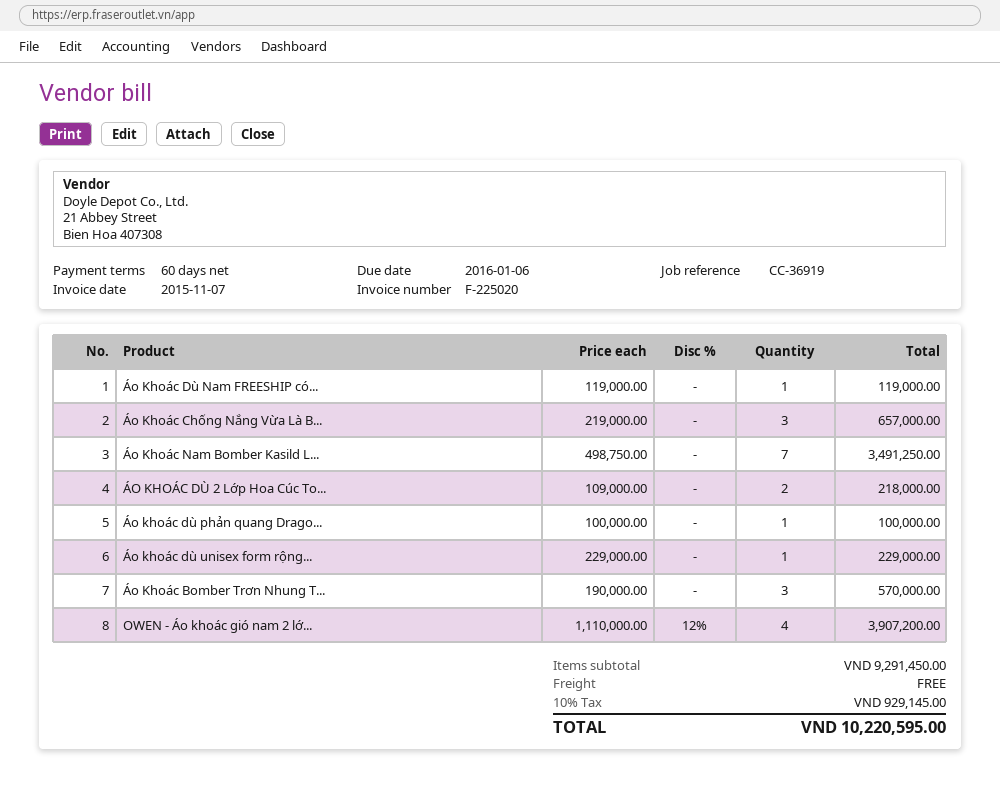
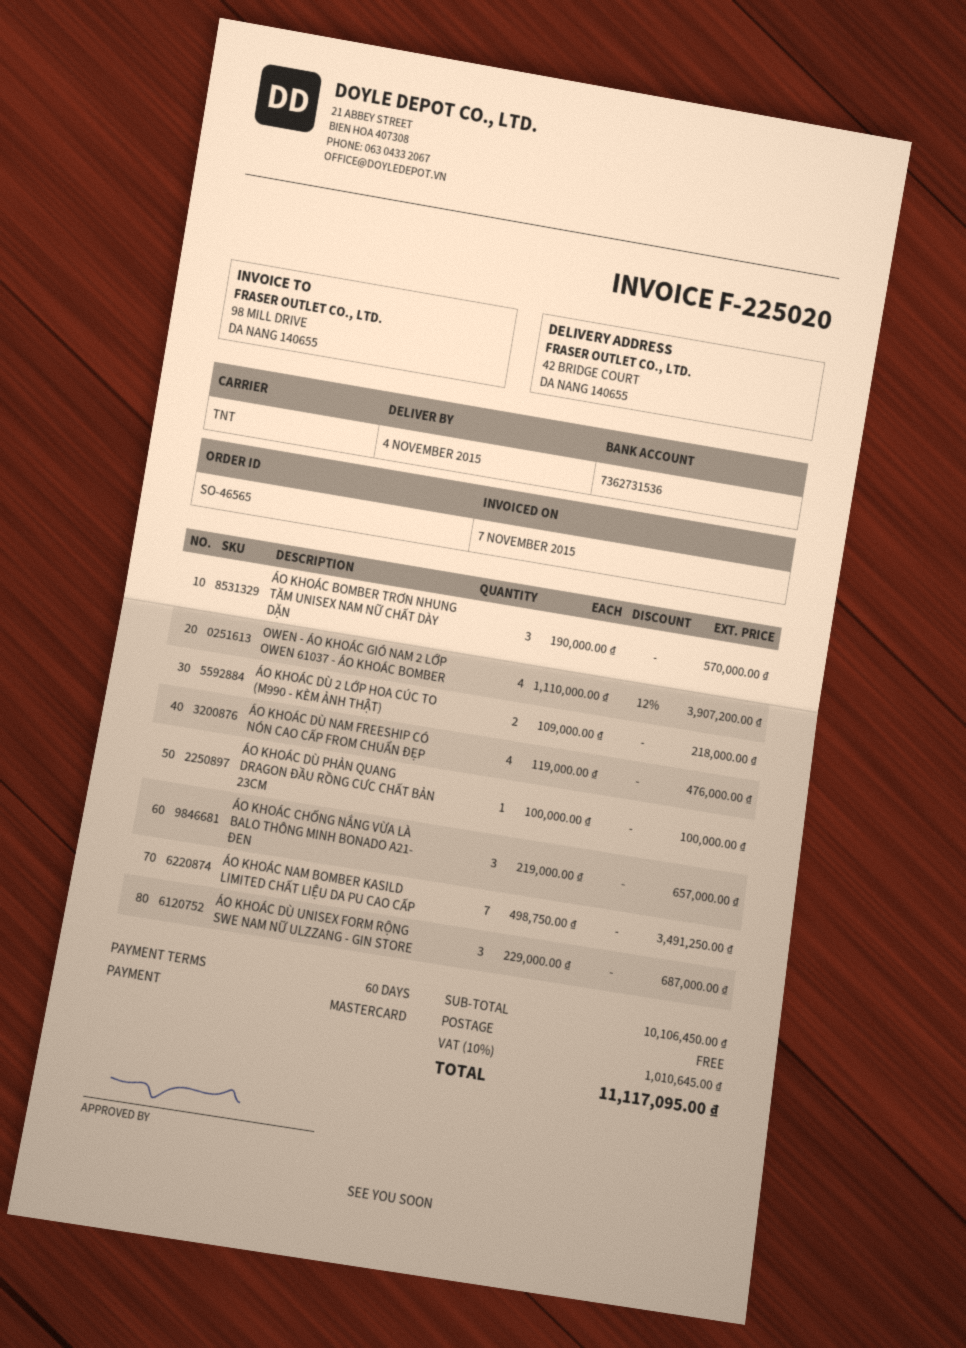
Áo Khoác Dù Nam FREESHIP có...: 1 x 119000.00 = 119000.00 -> 4 x 119000.00 = 476000.00
Áo khoác dù unisex form rộng...: 1 x 229000.00 = 229000.00 -> 3 x 229000.00 = 687000.00
subtotal: 9291450.00 -> 10106450.00
tax: 10% = 929145.00 -> 10% = 1010645.00
total: 10220595.00 -> 11117095.00

